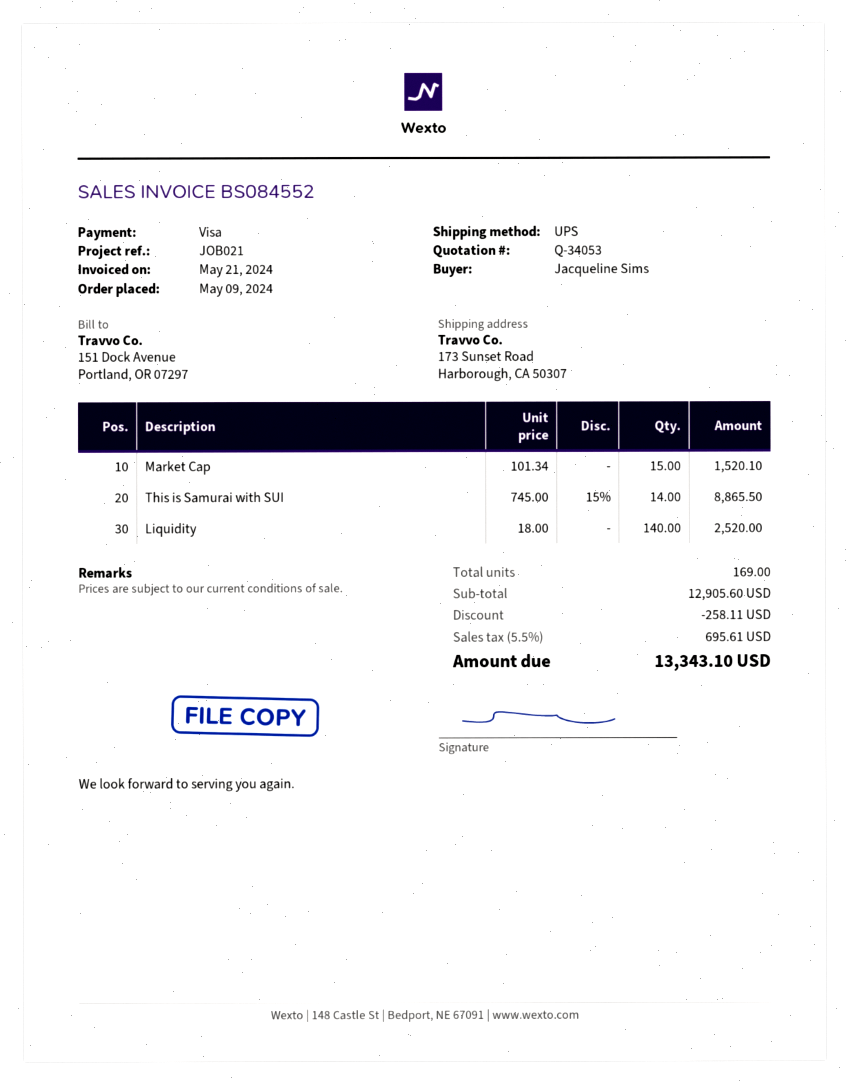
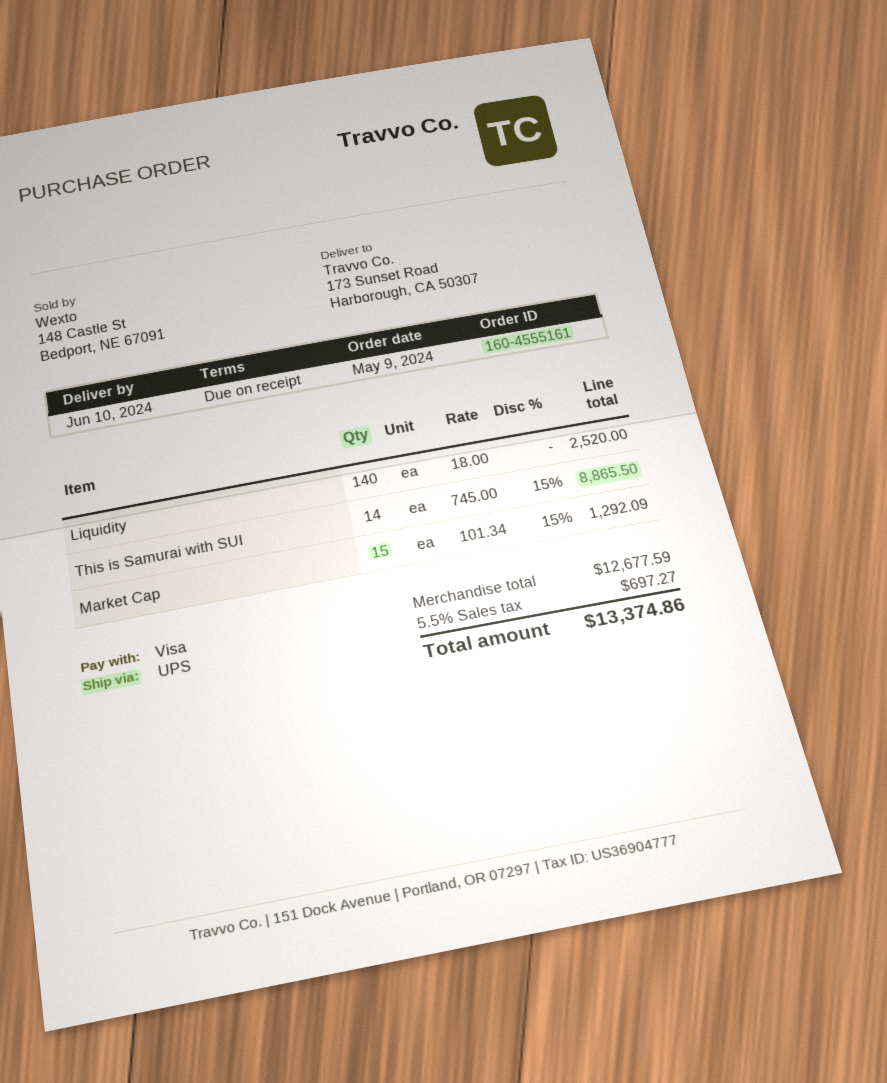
Market Cap: 15 x 101.34 = 1520.10 -> 15 x 101.34 - 15% = 1292.09
subtotal: 12905.60 -> 12677.59
discount: 258.11 -> none
tax: 5.5% = 695.61 -> 5.5% = 697.27
total: 13343.10 -> 13374.86

